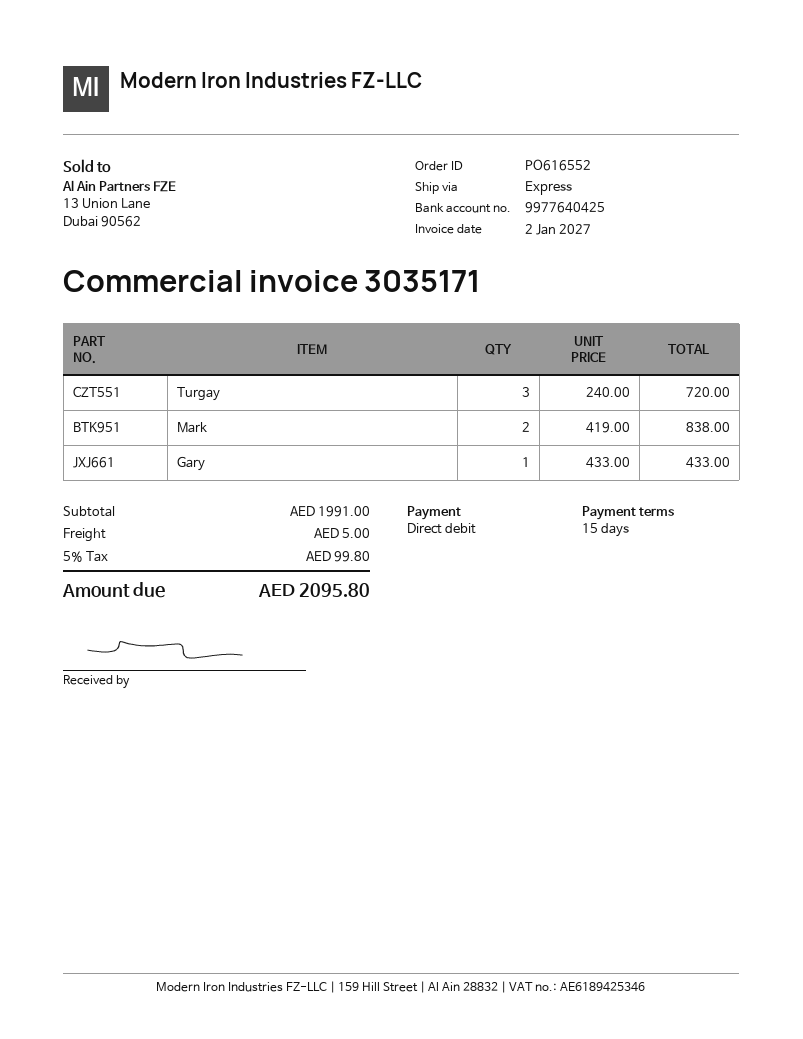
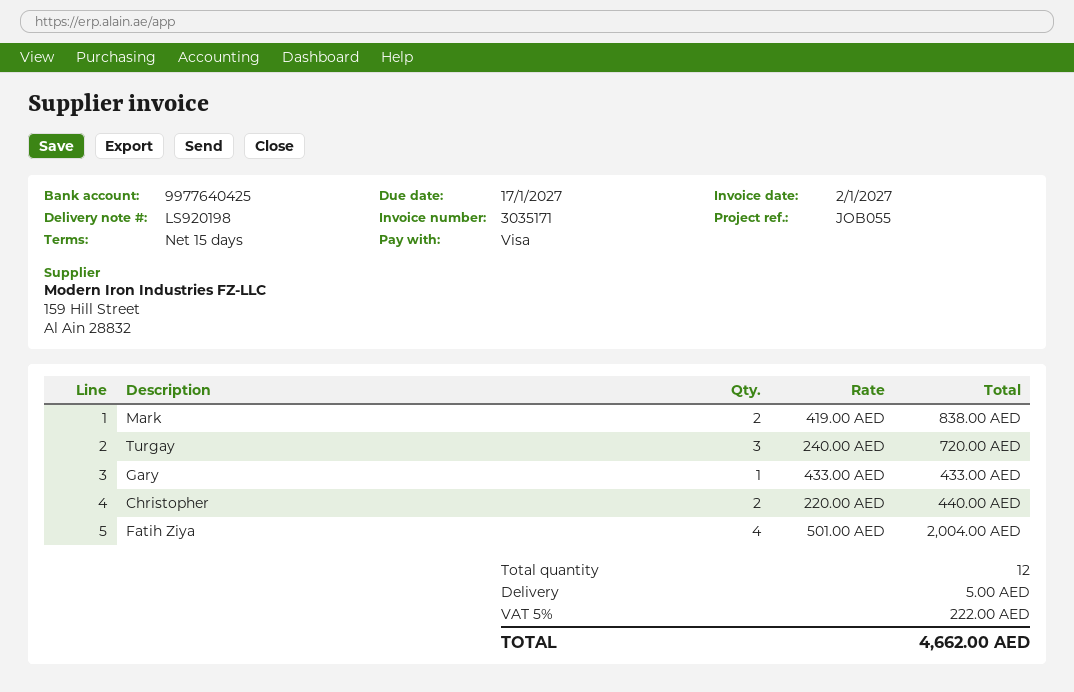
payment method: direct debit -> Visa
Christopher: none -> 2 x 220.00 = 440.00
Fatih Ziya: none -> 4 x 501.00 = 2004.00
tax: 5% = 99.80 -> 5% = 222.00
total: 2095.80 -> 4662.00

